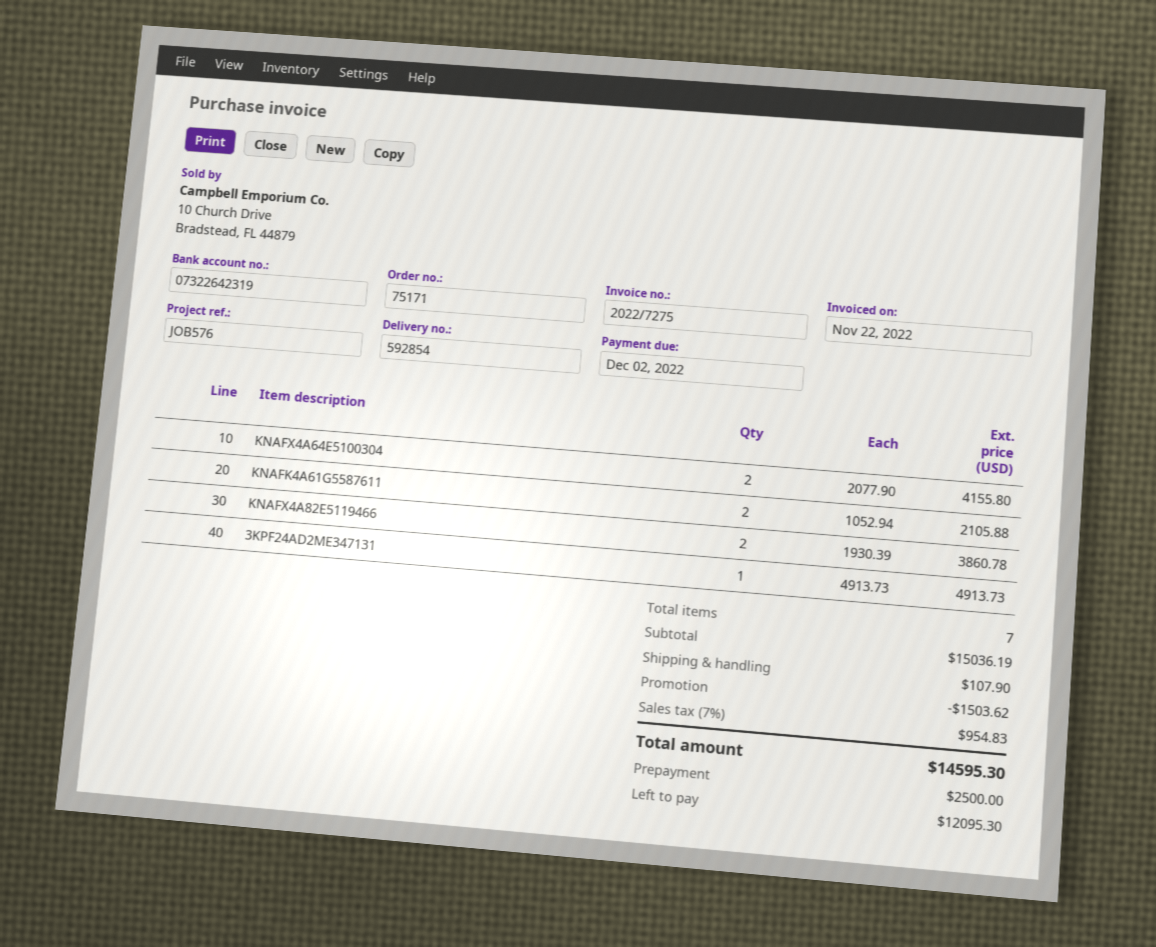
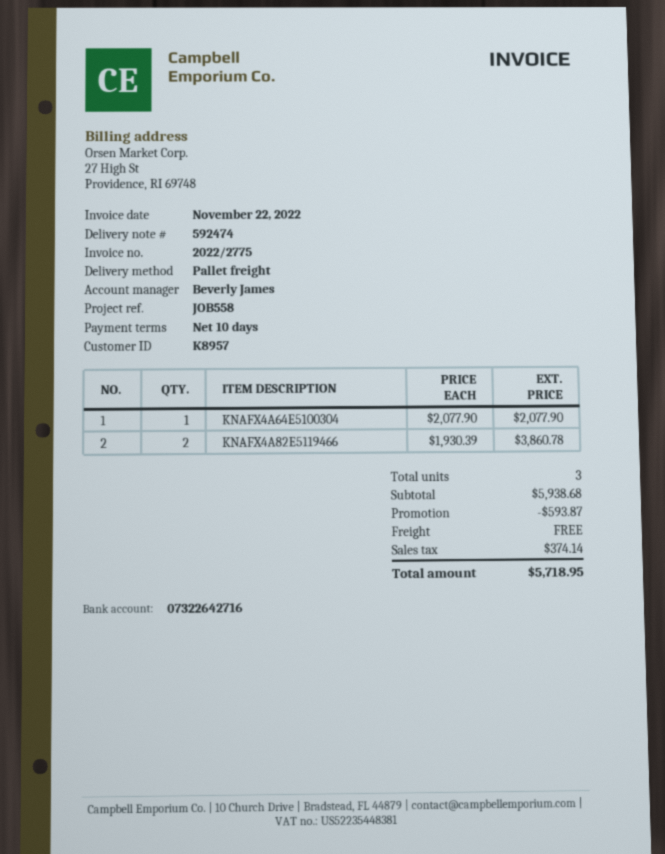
delivery note number: 592854 -> 592474
invoice number: 2022/7275 -> 2022/2775
reference: JOB576 -> JOB558
bank account: 07322642319 -> 07322642716
KNAFX4A64E5100304: 2 x 2077.90 = 4155.80 -> 1 x 2077.90 = 2077.90
KNAFK4A61G5587611: 2 x 1052.94 = 2105.88 -> none
3KPF24AD2ME347131: 1 x 4913.73 = 4913.73 -> none
total quantity: 7 -> 3
subtotal: 15036.19 -> 5938.68
discount: 1503.62 -> 593.87
shipping: 107.90 -> 0.00
tax: 954.83 -> 374.14
total: 14595.30 -> 5718.95

